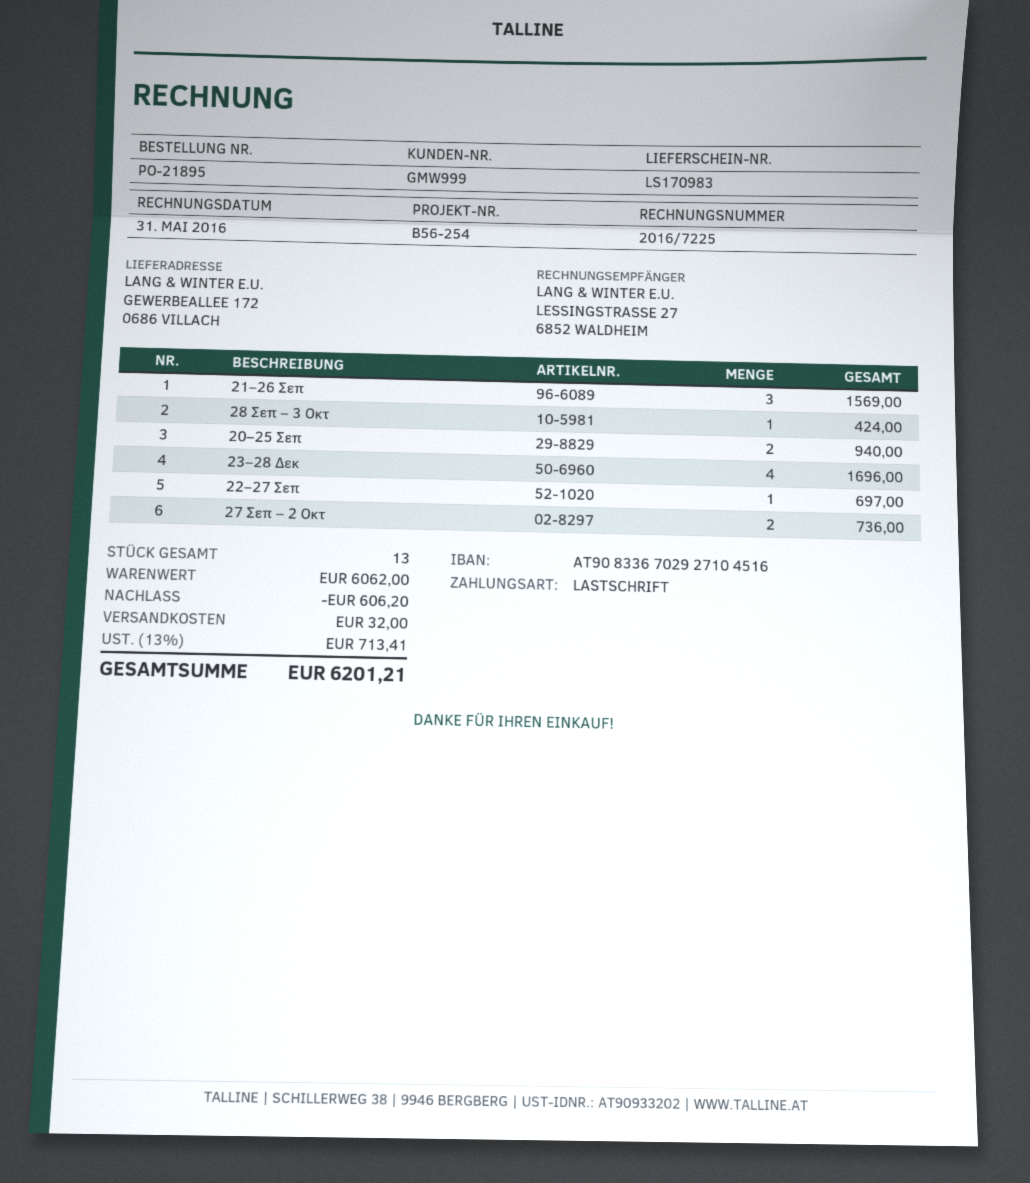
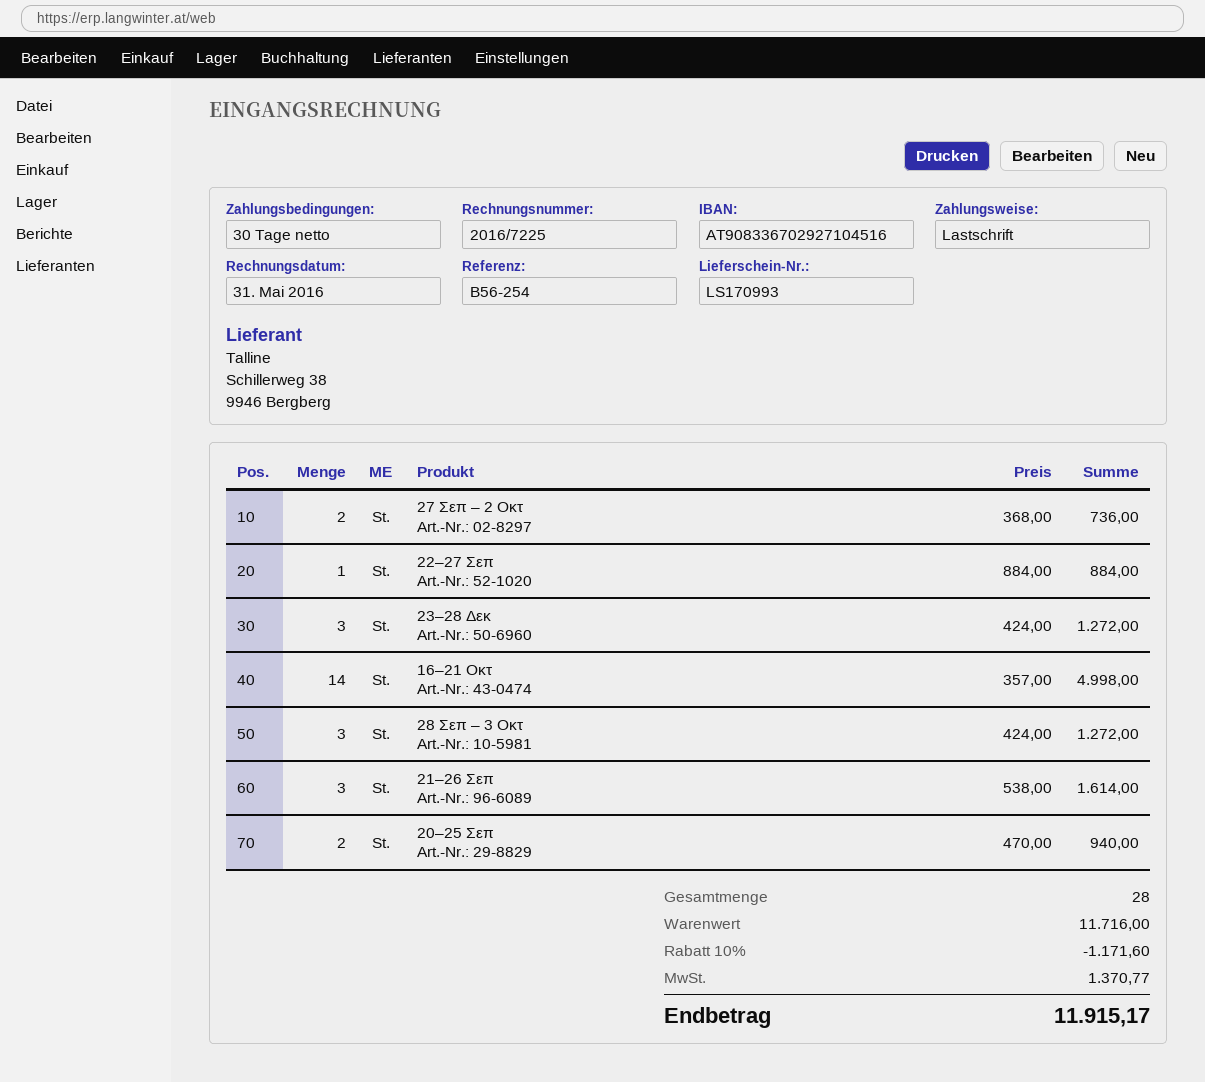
delivery note number: LS170983 -> LS170993
21–26 Σεπ: 3 for 1569.00 -> 3 for 1614.00
28 Σεπ – 3 Οκτ: 1 for 424.00 -> 3 for 1272.00
23–28 Δεκ: 4 for 1696.00 -> 3 for 1272.00
22–27 Σεπ: 1 for 697.00 -> 1 for 884.00
16–21 Οκτ: none -> 14 for 4998.00
total quantity: 13 -> 28
subtotal: 6062.00 -> 11716.00
discount: 606.20 -> 1171.60
shipping: 32.00 -> none
tax: 713.41 -> 1370.77
total: 6201.21 -> 11915.17

